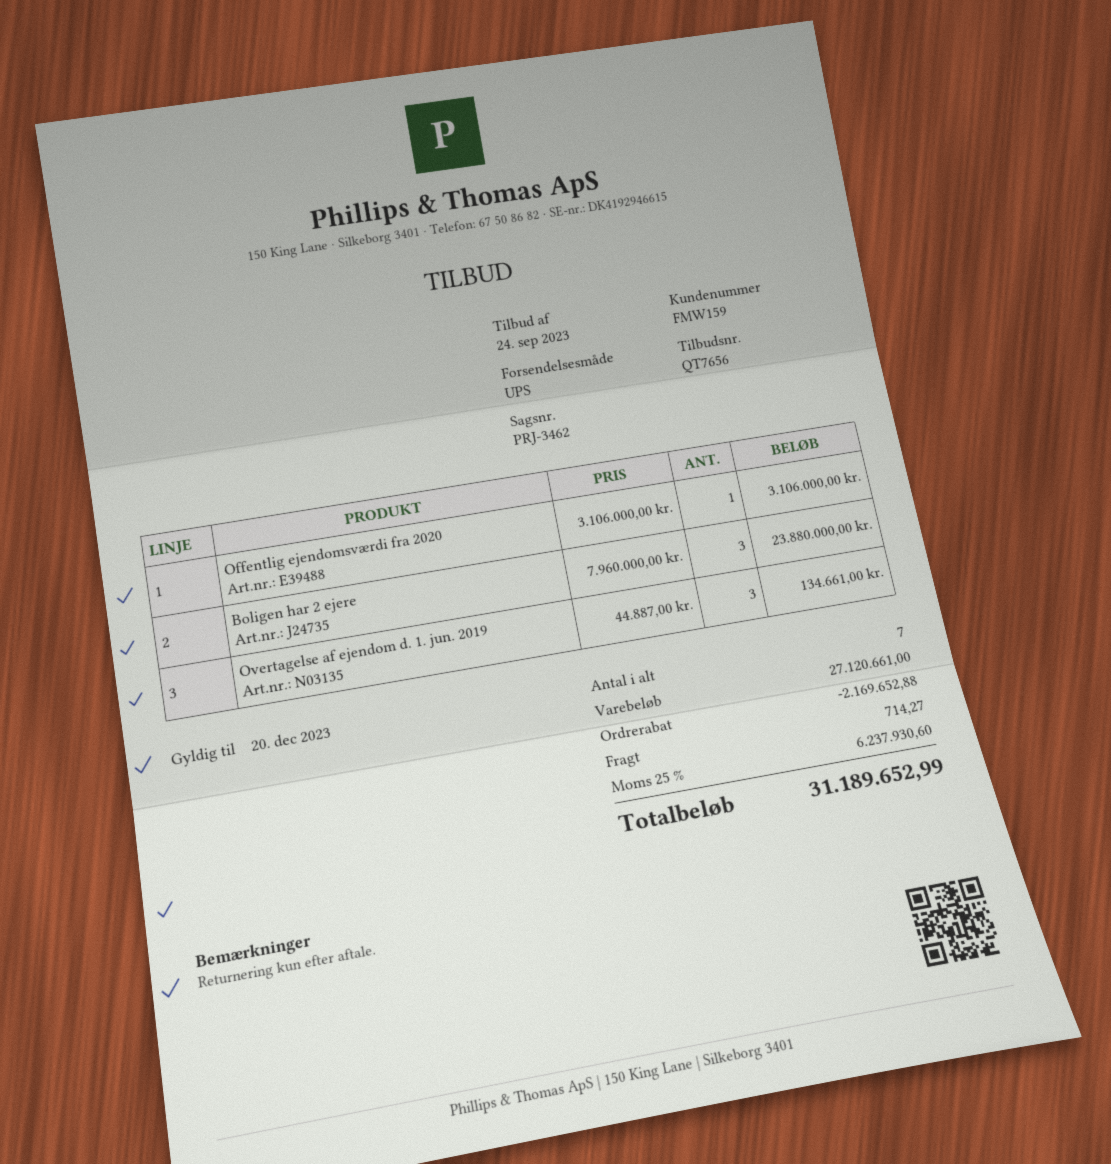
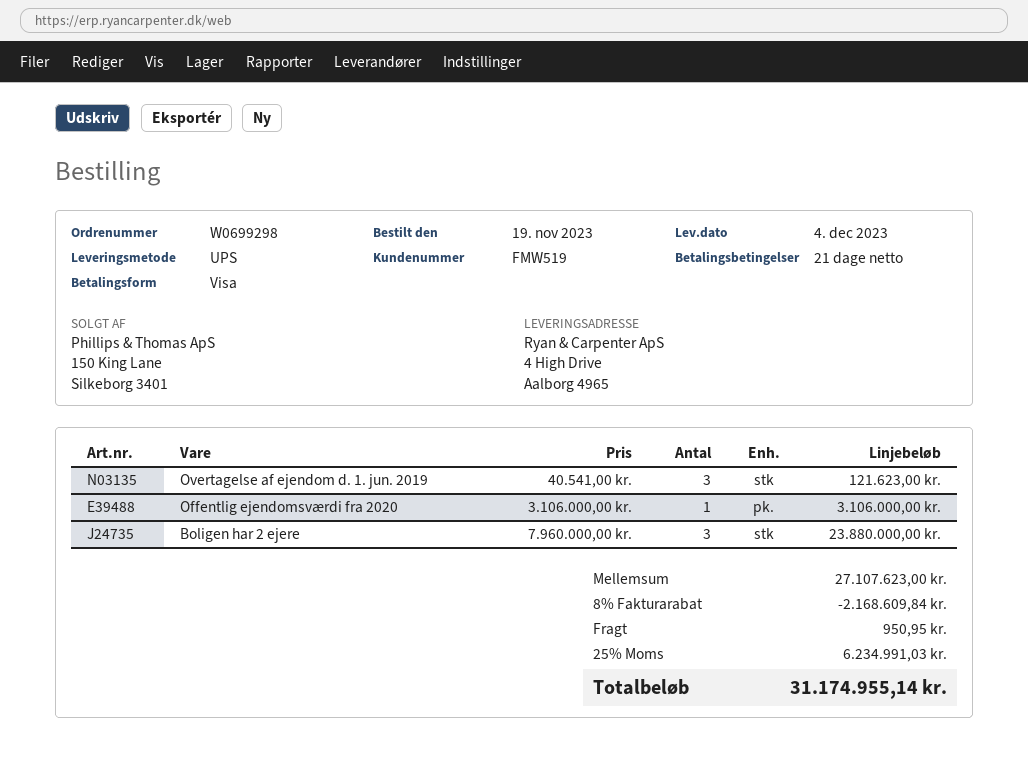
customer number: FMW159 -> FMW519
Overtagelse af ejendom d. 1. jun. 2019: 3 x 44887.00 = 134661.00 -> 3 x 40541.00 = 121623.00
subtotal: 27120661.00 -> 27107623.00
discount: 2169652.88 -> 2168609.84
shipping: 714.27 -> 950.95
tax: 25% = 6237930.60 -> 25% = 6234991.03
total: 31189652.99 -> 31174955.14

